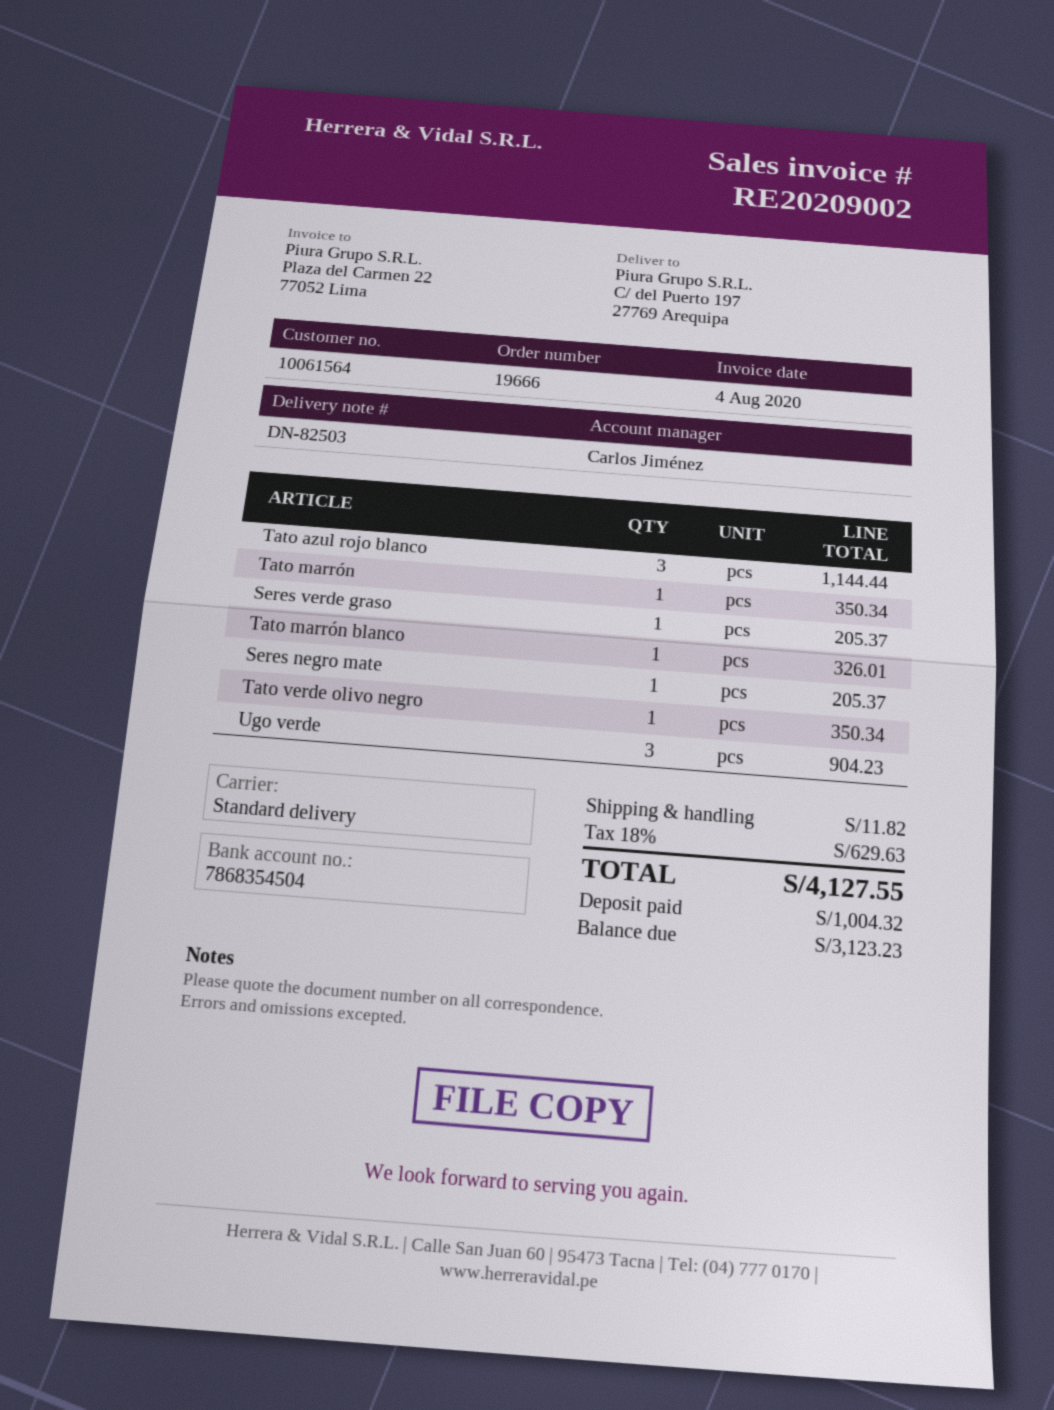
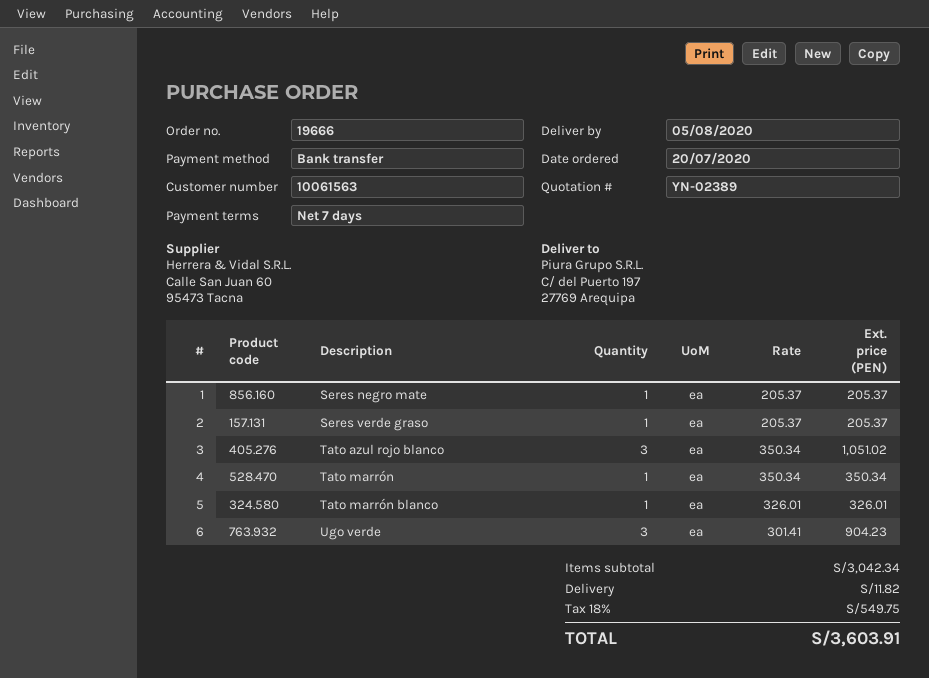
customer number: 10061564 -> 10061563
Tato azul rojo blanco: 3 for 1144.44 -> 3 for 1051.02
Tato verde olivo negro: 1 for 350.34 -> none
tax: 18% = 629.63 -> 18% = 549.75
total: 4127.55 -> 3603.91

